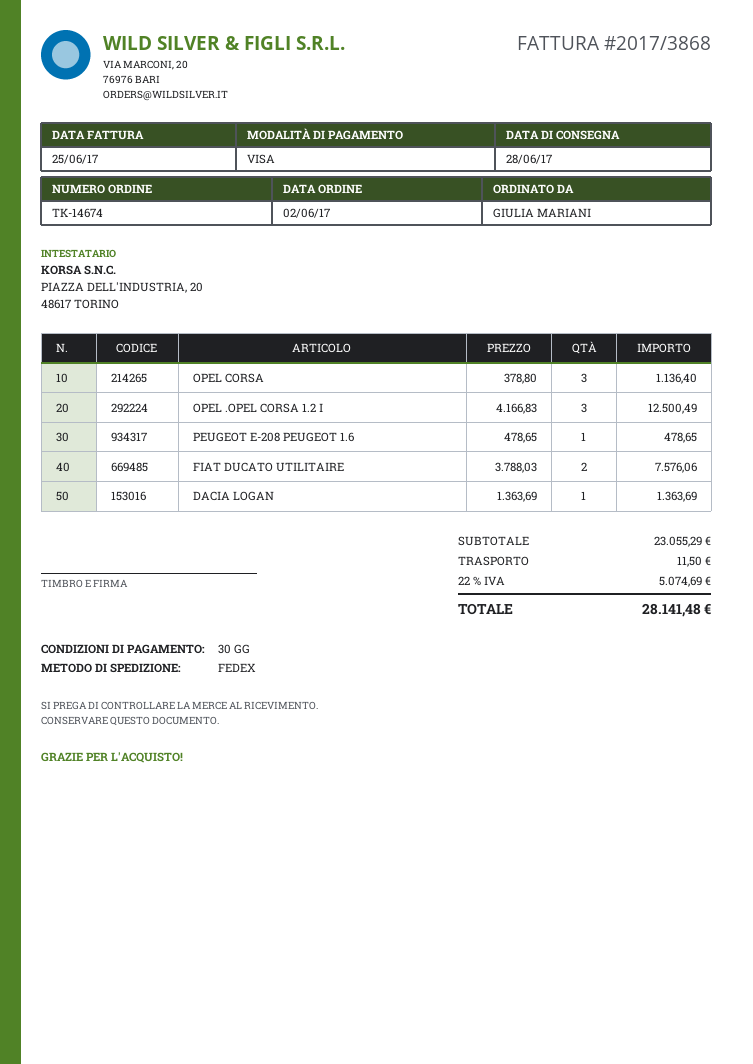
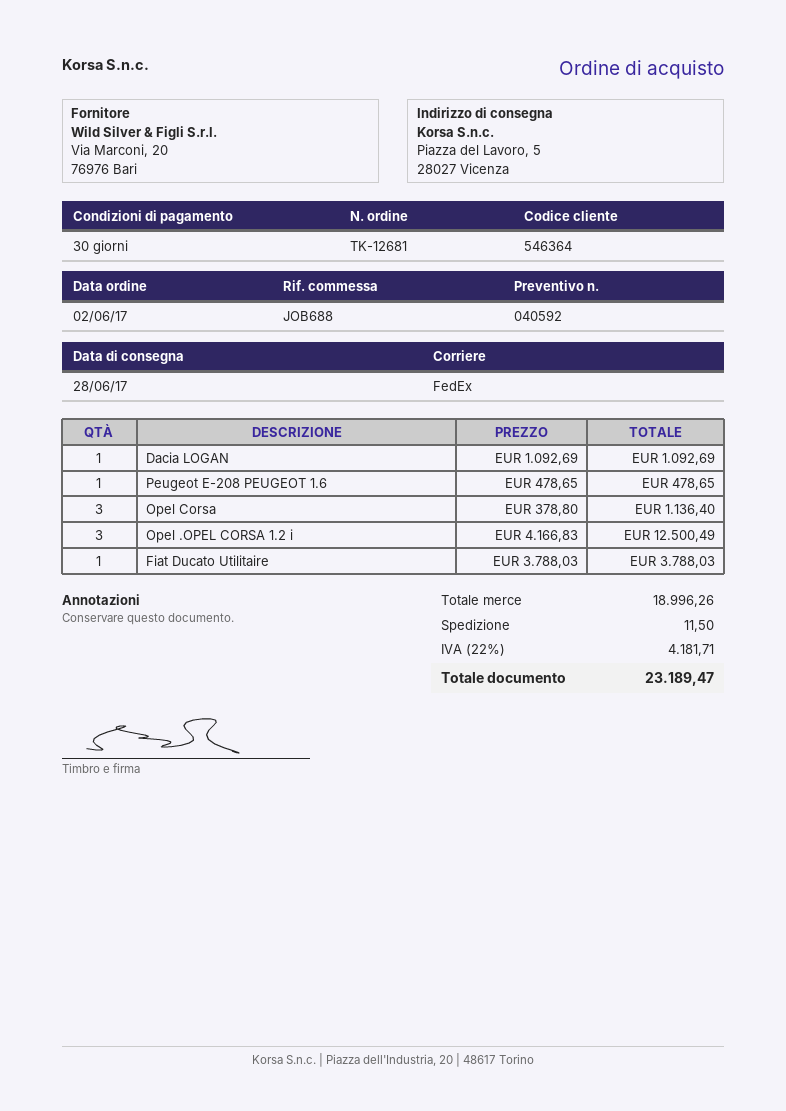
order number: TK-14674 -> TK-12681
FIAT DUCATO UTILITAIRE: 2 x 3788.03 = 7576.06 -> 1 x 3788.03 = 3788.03
DACIA LOGAN: 1 x 1363.69 = 1363.69 -> 1 x 1092.69 = 1092.69
subtotal: 23055.29 -> 18996.26
tax: 22% = 5074.69 -> 22% = 4181.71
total: 28141.48 -> 23189.47

